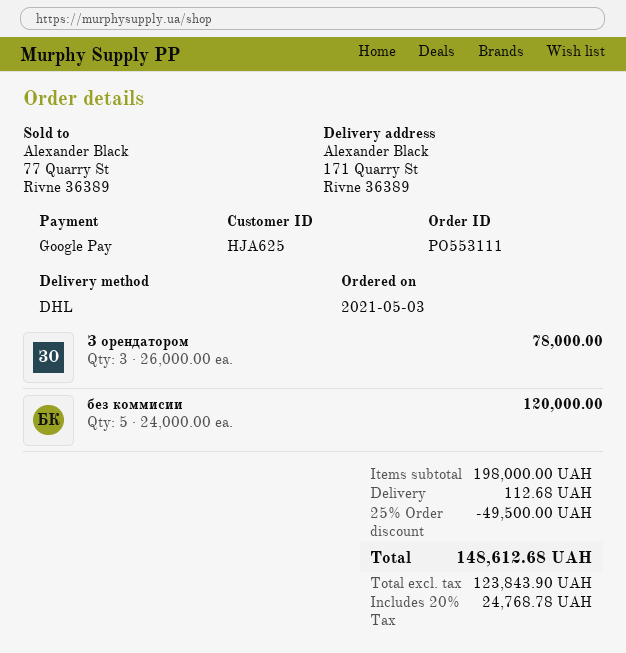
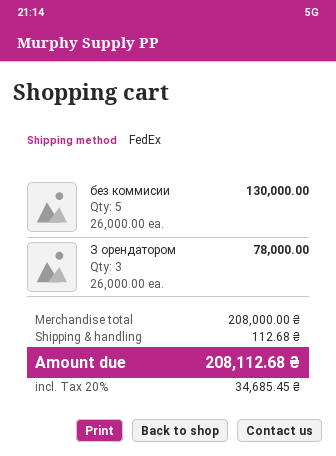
shipping method: DHL -> FedEx
без коммисии: 5 x 24000.00 = 120000.00 -> 5 x 26000.00 = 130000.00
subtotal: 198000.00 -> 208000.00
discount: 25% = 49500.00 -> none
tax: 20% = 24768.78 -> 20% = 34685.45
total: 148612.68 -> 208112.68

